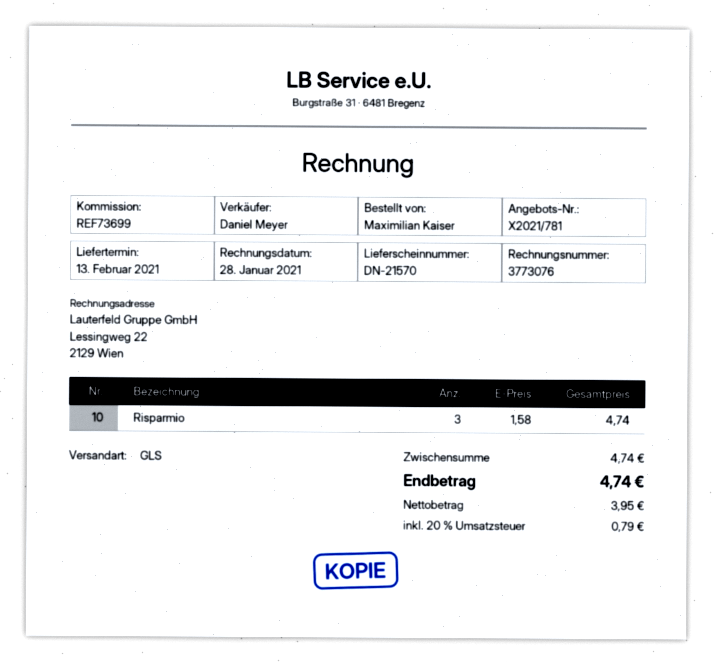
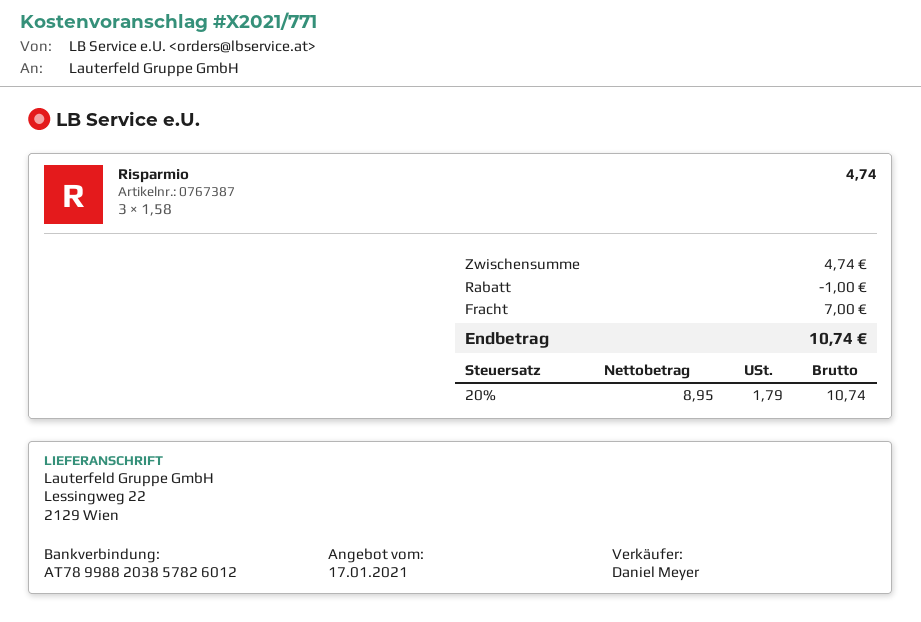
quote number: X2021/781 -> X2021/771
discount: none -> 1.00
shipping: none -> 7.00
net: 3.95 -> 8.95
tax: 20% = 0.79 -> 20% = 1.79
total: 4.74 -> 10.74

